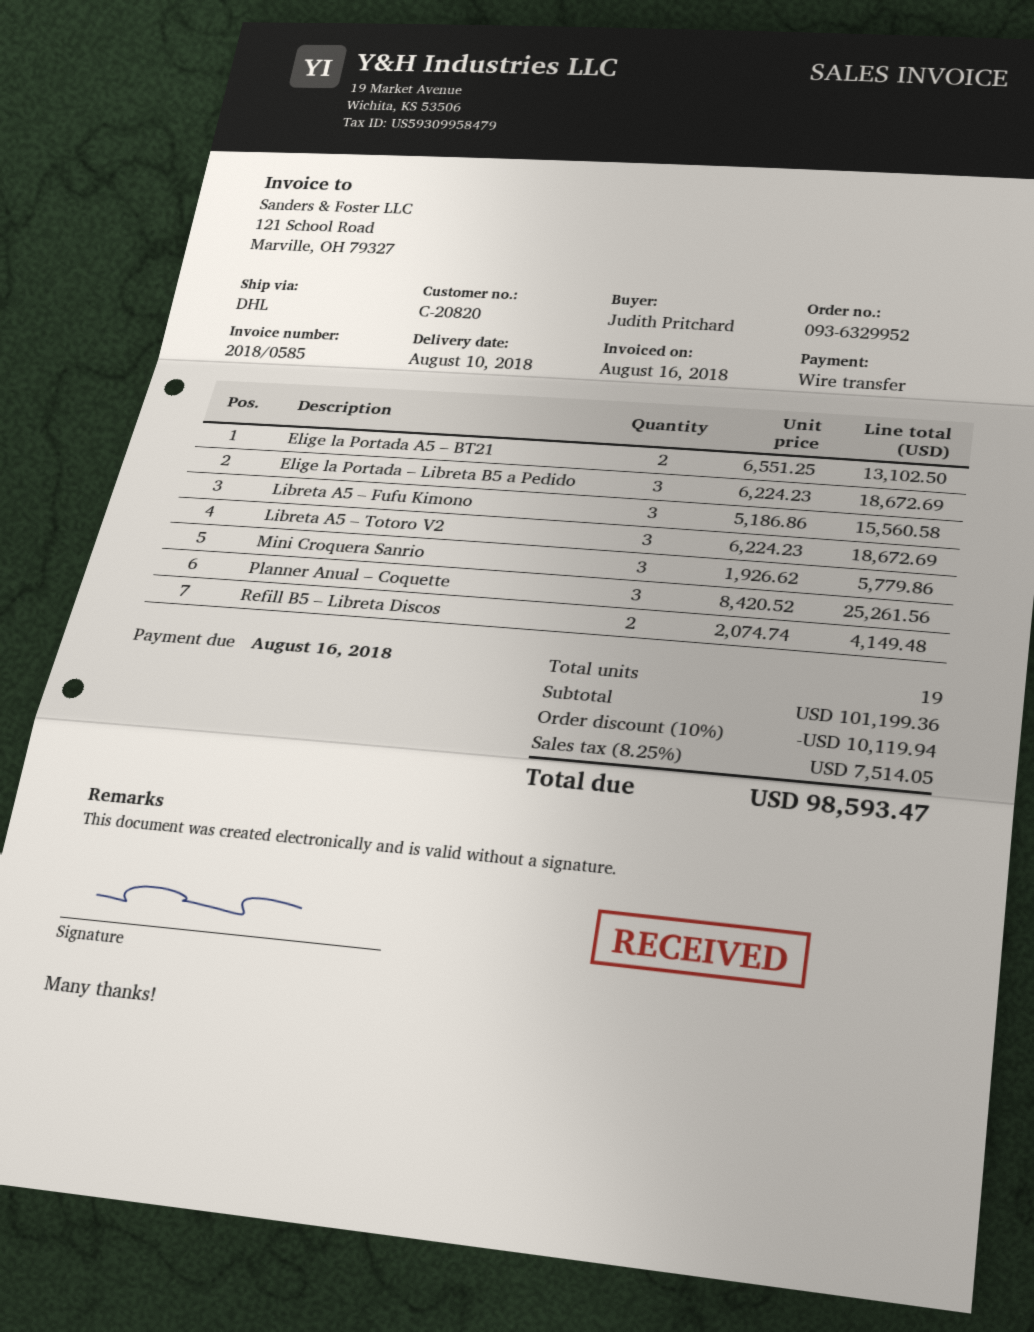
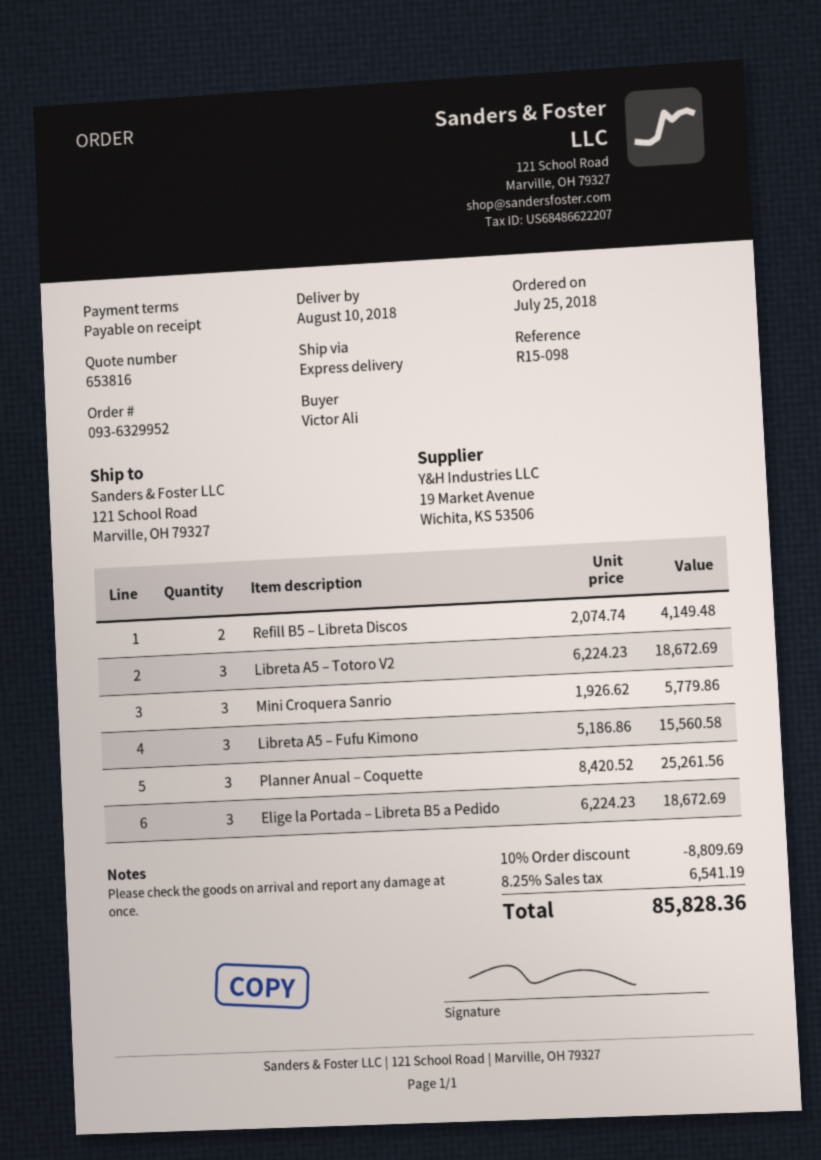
ordered by: Judith Pritchard -> Victor Ali
shipping method: DHL -> express
Elige la Portada A5 – BT21: 2 x 6551.25 = 13102.50 -> none
discount: 10% = 10119.94 -> 10% = 8809.69
tax: 8.25% = 7514.05 -> 8.25% = 6541.19
total: 98593.47 -> 85828.36

